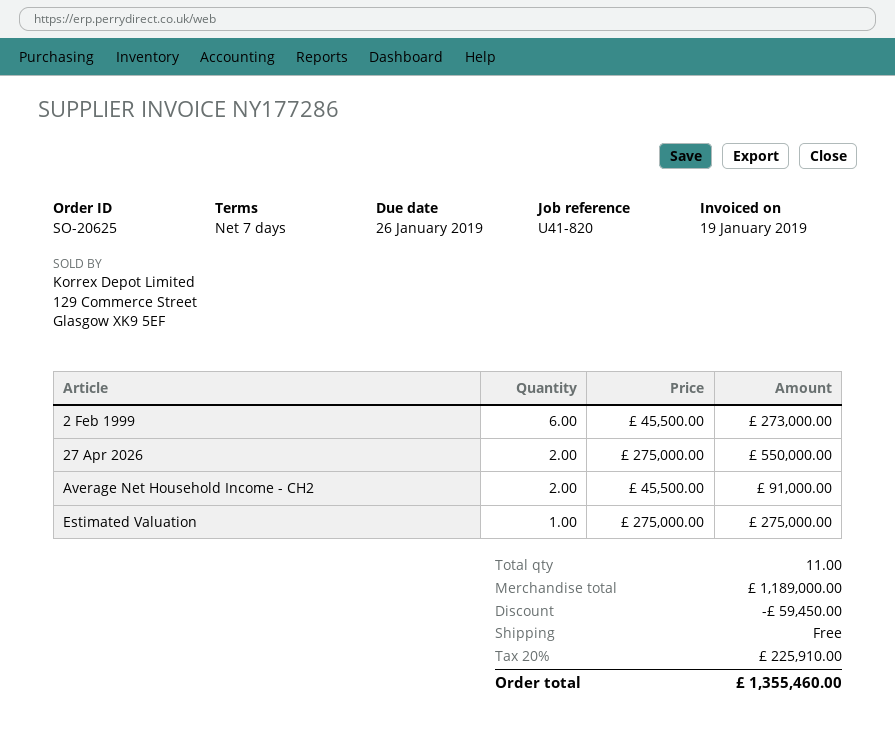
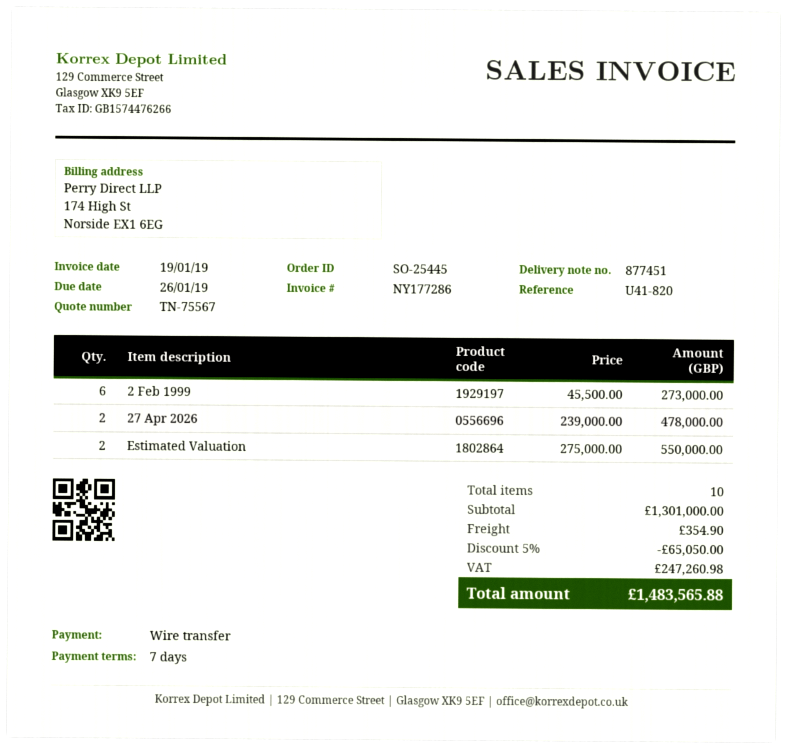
order number: SO-20625 -> SO-25445
27 Apr 2026: 2 x 275000.00 = 550000.00 -> 2 x 239000.00 = 478000.00
Average Net Household Income - CH2: 2 x 45500.00 = 91000.00 -> none
Estimated Valuation: 1 x 275000.00 = 275000.00 -> 2 x 275000.00 = 550000.00
total quantity: 11 -> 10
subtotal: 1189000.00 -> 1301000.00
discount: 59450.00 -> 65050.00
shipping: 0.00 -> 354.90
tax: 225910.00 -> 247260.98
total: 1355460.00 -> 1483565.88

